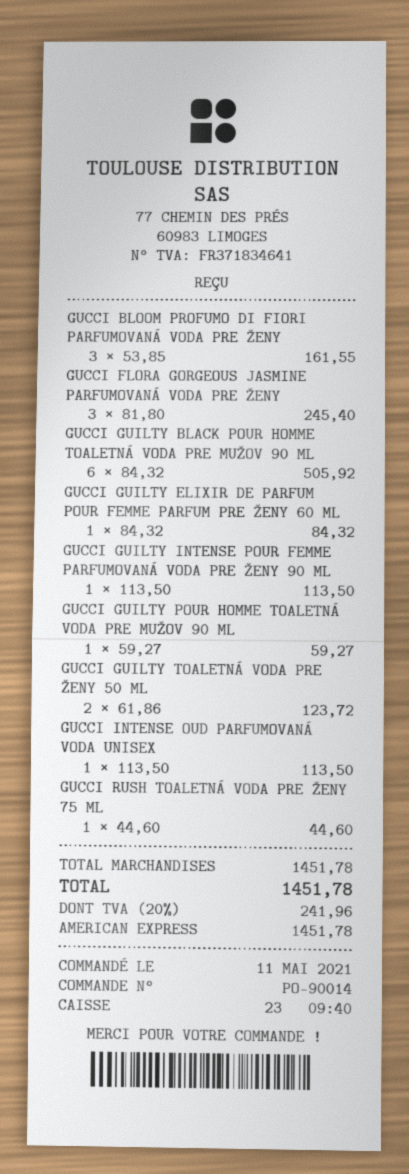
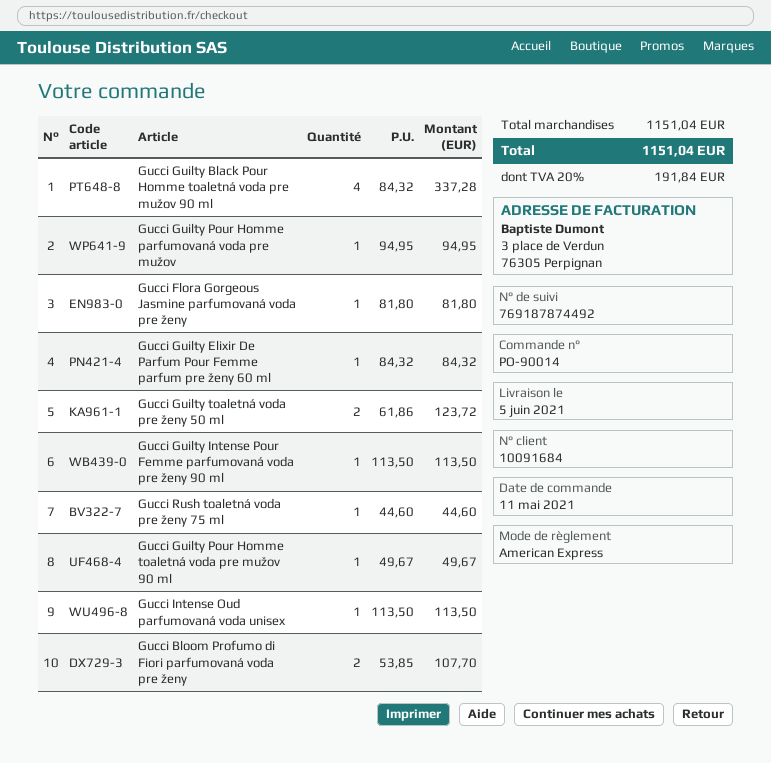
GUCCI BLOOM PROFUMO DI FIORI PARFUMOVANÁ VODA PRE ŽENY: 3 x 53.85 = 161.55 -> 2 x 53.85 = 107.70
GUCCI FLORA GORGEOUS JASMINE PARFUMOVANÁ VODA PRE ŽENY: 3 x 81.80 = 245.40 -> 1 x 81.80 = 81.80
GUCCI GUILTY BLACK POUR HOMME TOALETNÁ VODA PRE MUŽOV 90 ML: 6 x 84.32 = 505.92 -> 4 x 84.32 = 337.28
GUCCI GUILTY POUR HOMME TOALETNÁ VODA PRE MUŽOV 90 ML: 1 x 59.27 = 59.27 -> 1 x 49.67 = 49.67
Gucci Guilty Pour Homme parfumovaná voda pre mužov: none -> 1 x 94.95 = 94.95
subtotal: 1451.78 -> 1151.04
tax: 20% = 241.96 -> 20% = 191.84
total: 1451.78 -> 1151.04

